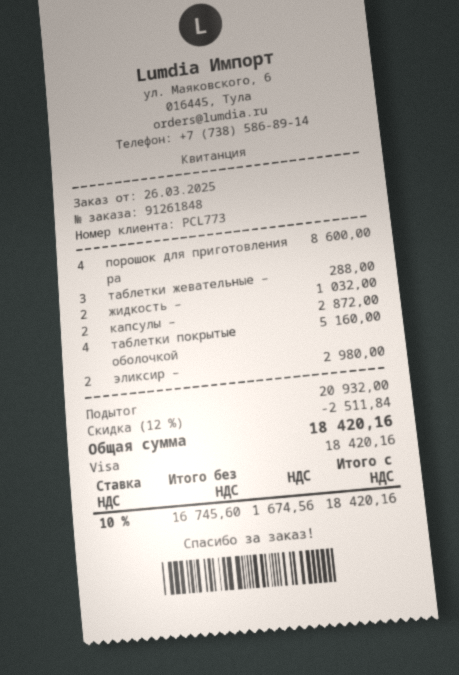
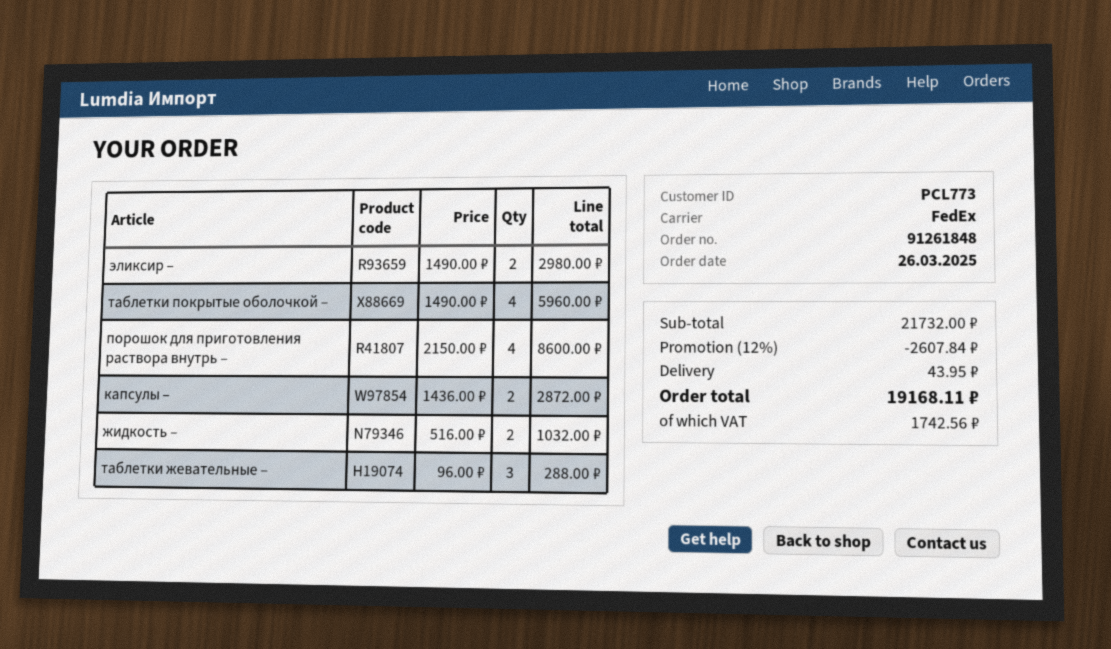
таблетки покрытые оболочкой: 4 for 5160.00 -> 4 for 5960.00
subtotal: 20932.00 -> 21732.00
discount: 12% = 2511.84 -> 12% = 2607.84
shipping: none -> 43.95
tax: 1674.56 -> 1742.56
total: 18420.16 -> 19168.11

